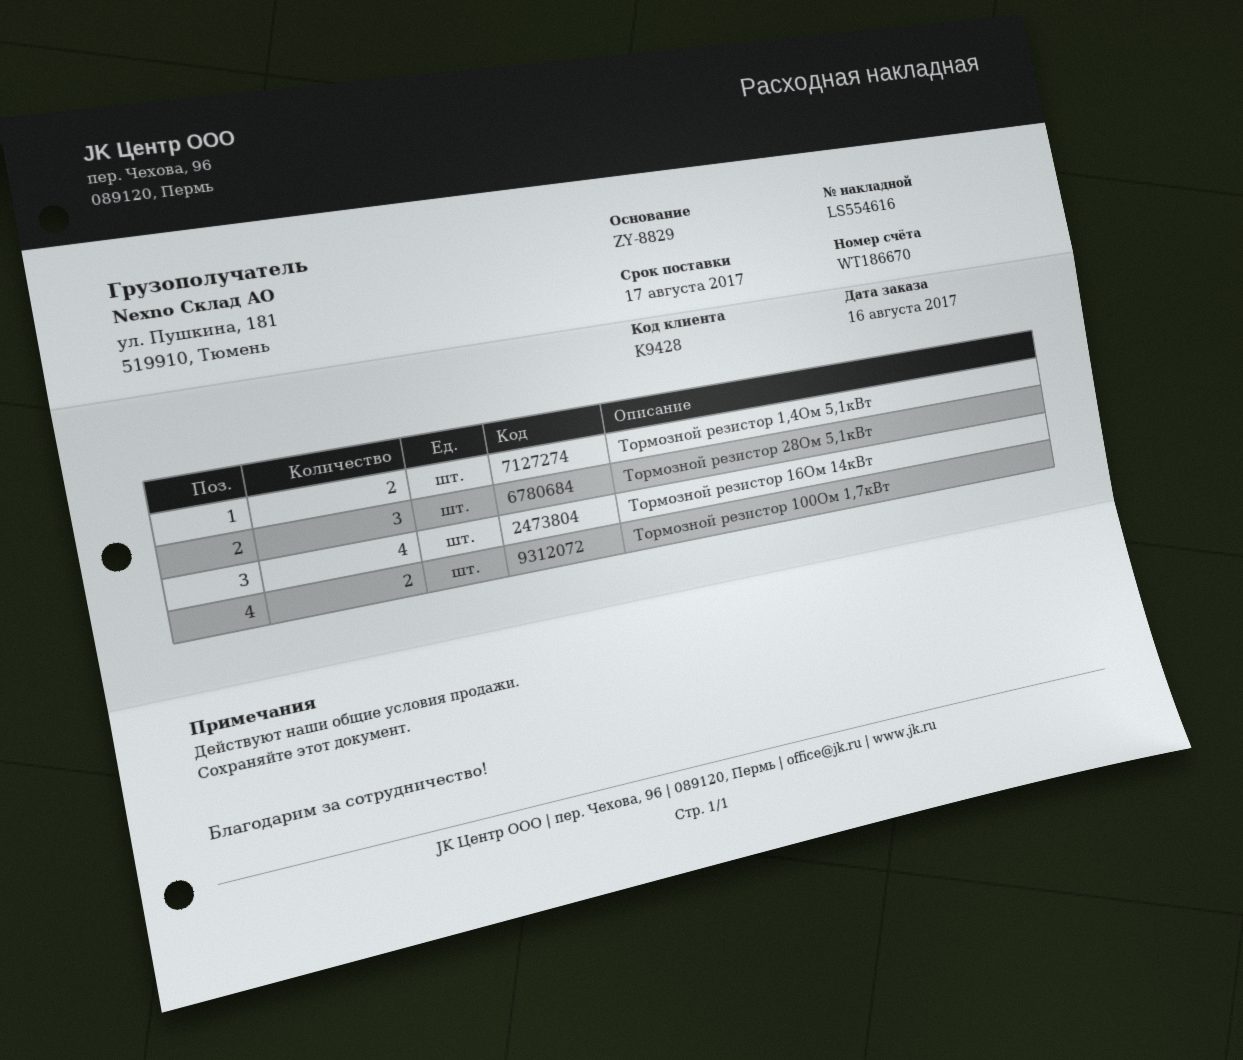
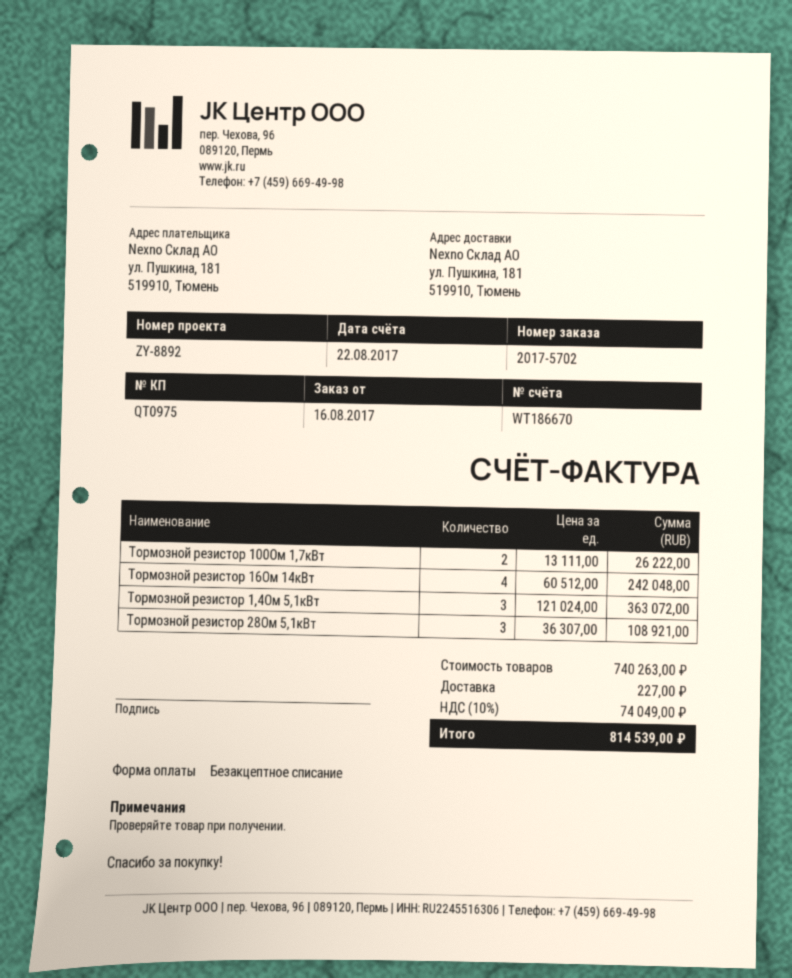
reference: ZY-8829 -> ZY-8892
Тормозной резистор 1,4Ом 5,1кВт: 2 -> 3

